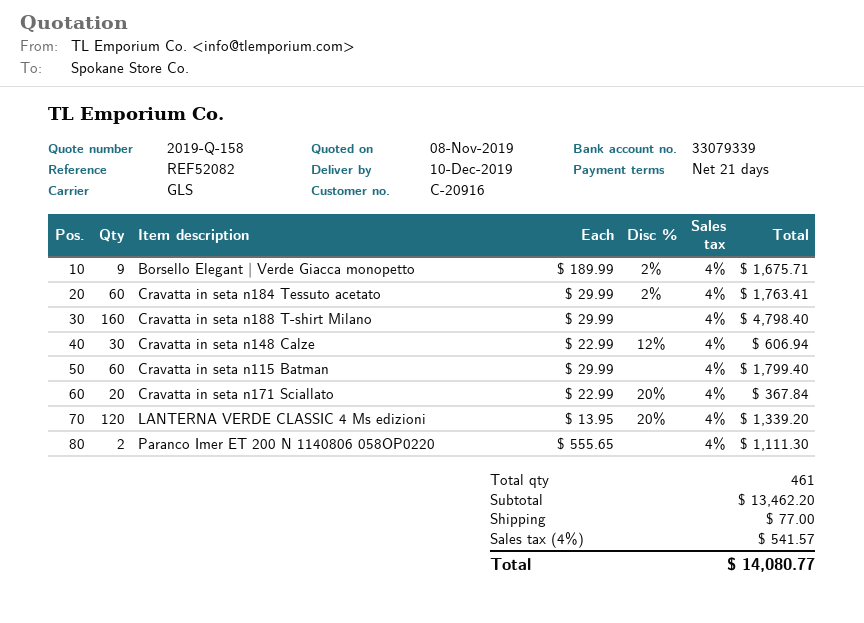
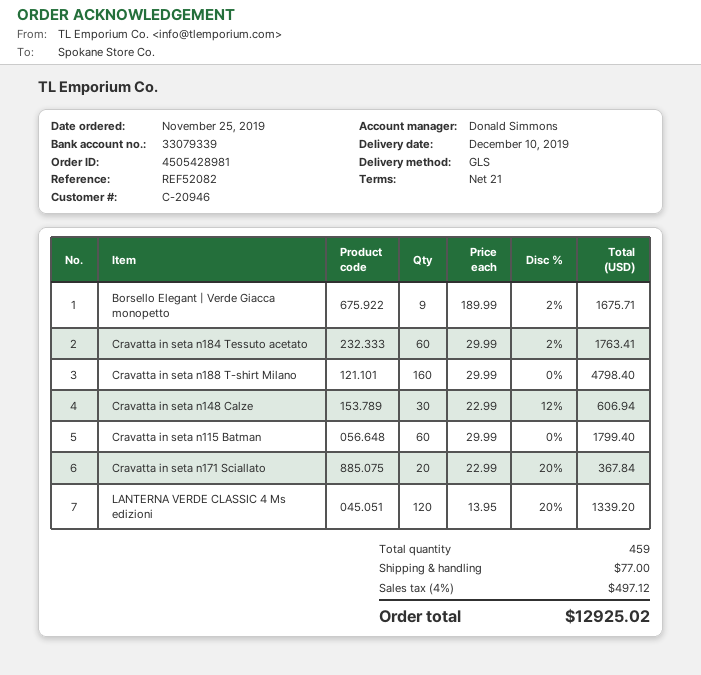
customer number: C-20916 -> C-20946
Paranco Imer ET 200 N 1140806 058OP0220: 2 x 555.65 = 1111.30 -> none
total quantity: 461 -> 459
tax: 4% = 541.57 -> 4% = 497.12
total: 14080.77 -> 12925.02

